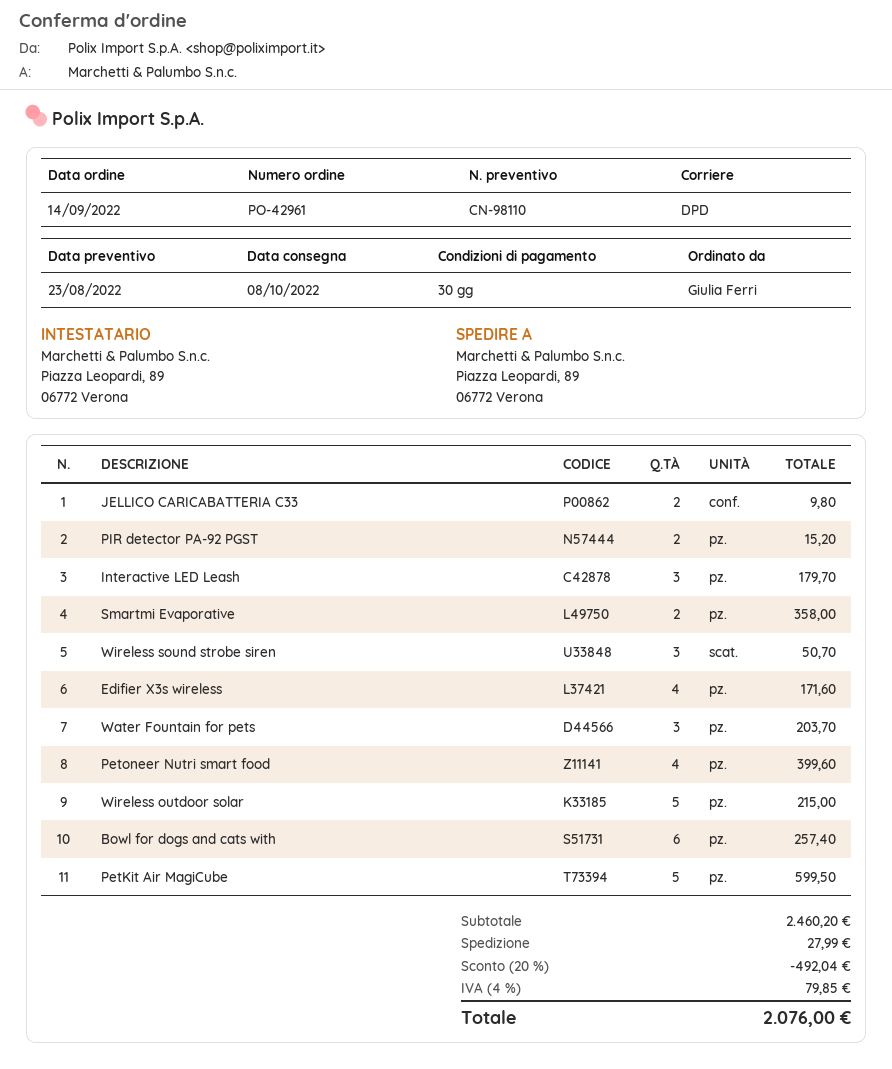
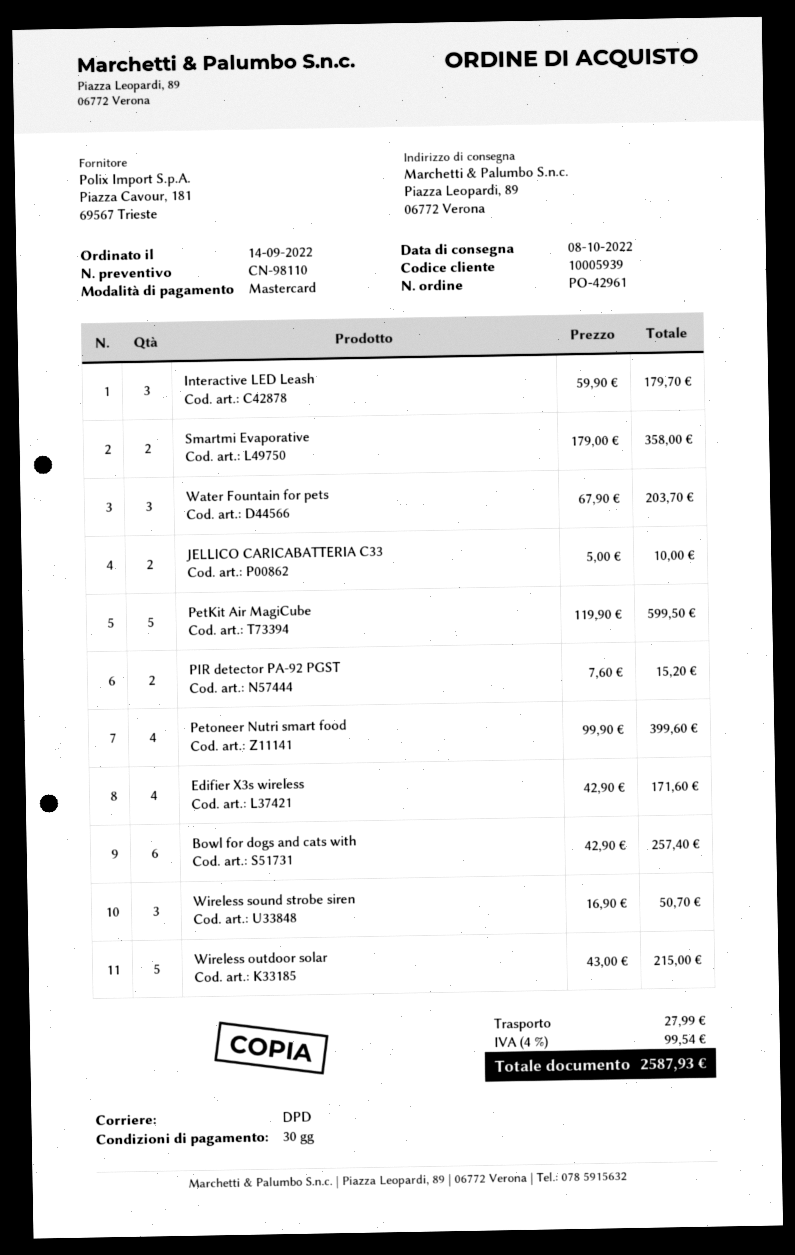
JELLICO CARICABATTERIA C33: 2 for 9.80 -> 2 for 10.00
discount: 20% = 492.04 -> none
tax: 4% = 79.85 -> 4% = 99.54
total: 2076.00 -> 2587.93

